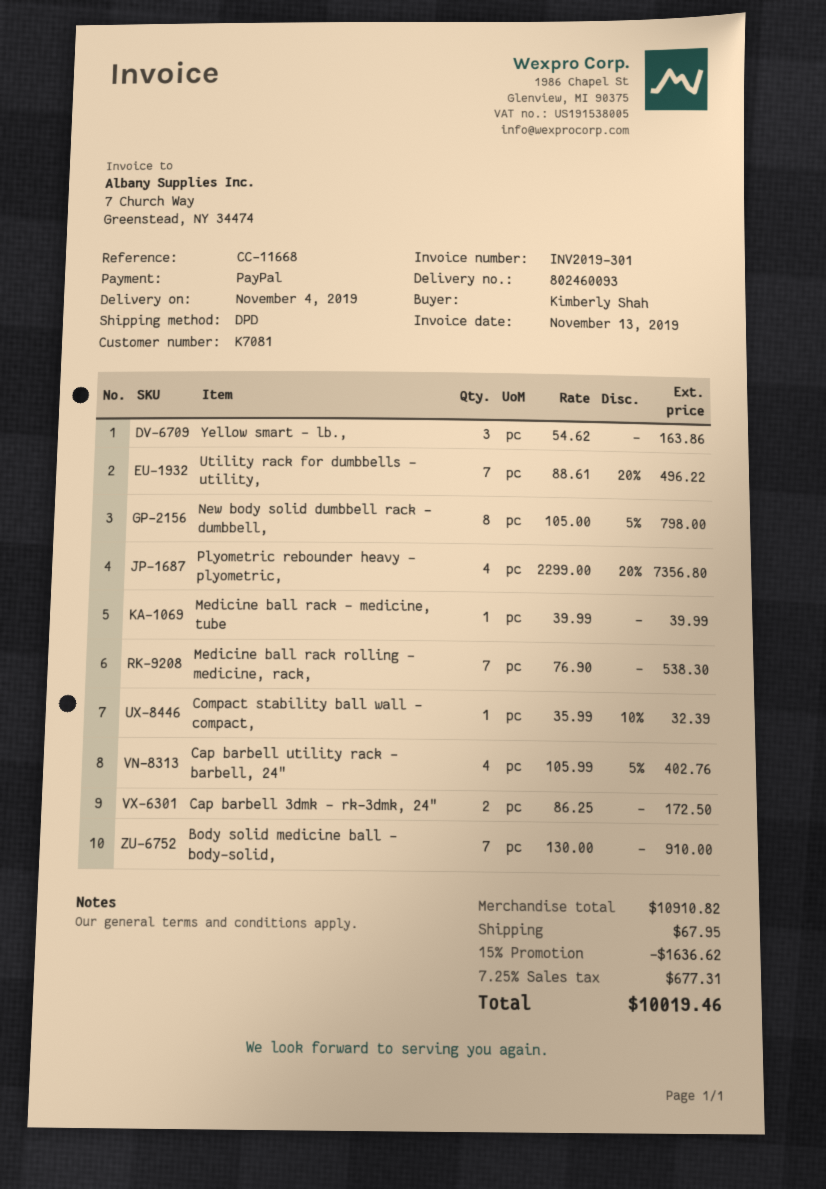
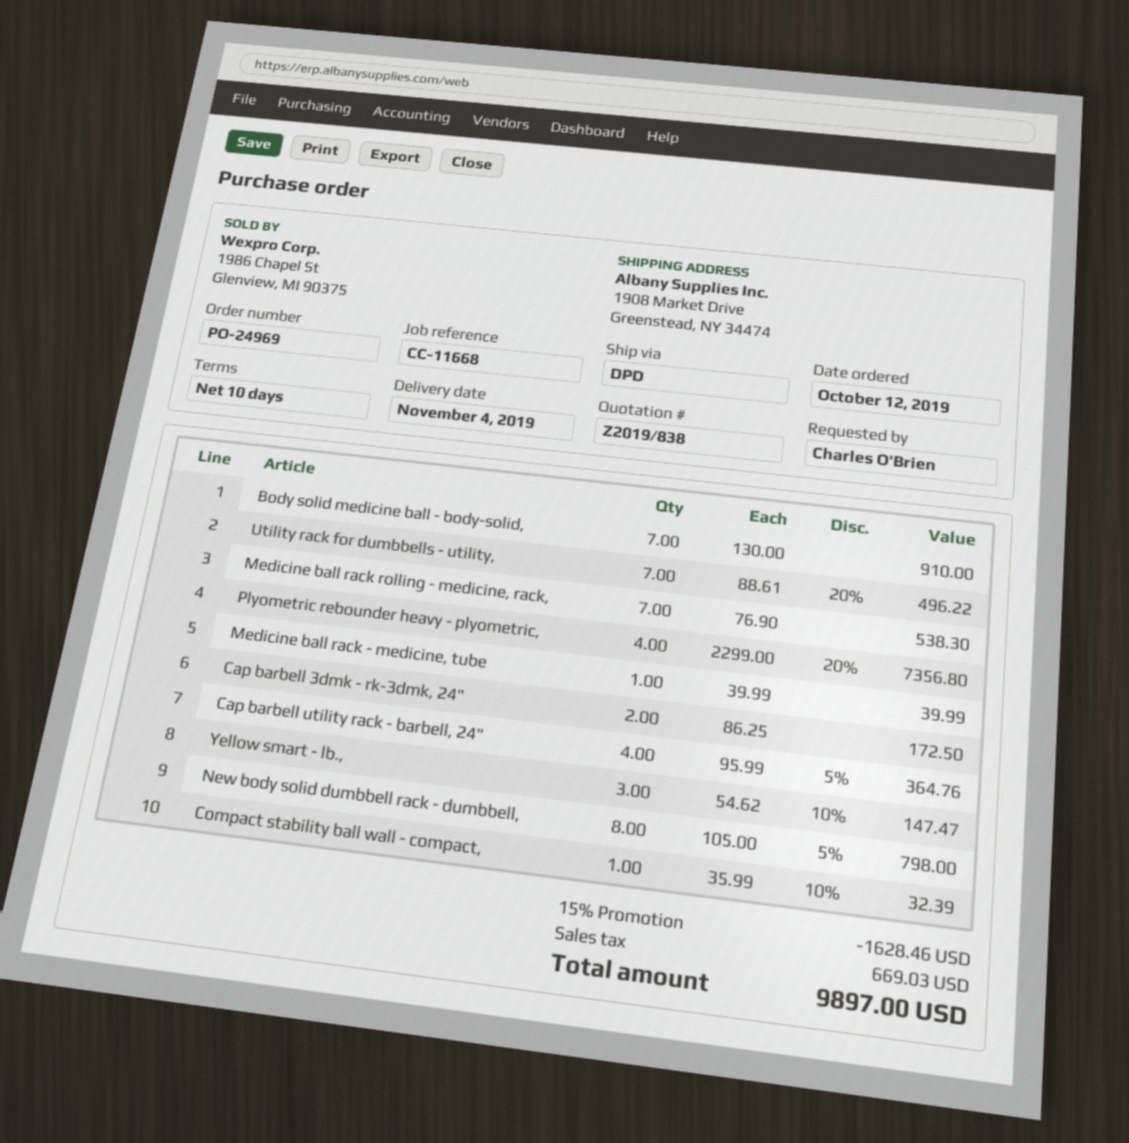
ordered by: Kimberly Shah -> Charles O'Brien
Yellow smart - lb.,: 3 x 54.62 = 163.86 -> 3 x 54.62 - 10% = 147.47
Cap barbell utility rack - barbell, 24": 4 x 105.99 - 5% = 402.76 -> 4 x 95.99 - 5% = 364.76
discount: 15% = 1636.62 -> 15% = 1628.46
shipping: 67.95 -> none
tax: 677.31 -> 669.03
total: 10019.46 -> 9897.00

